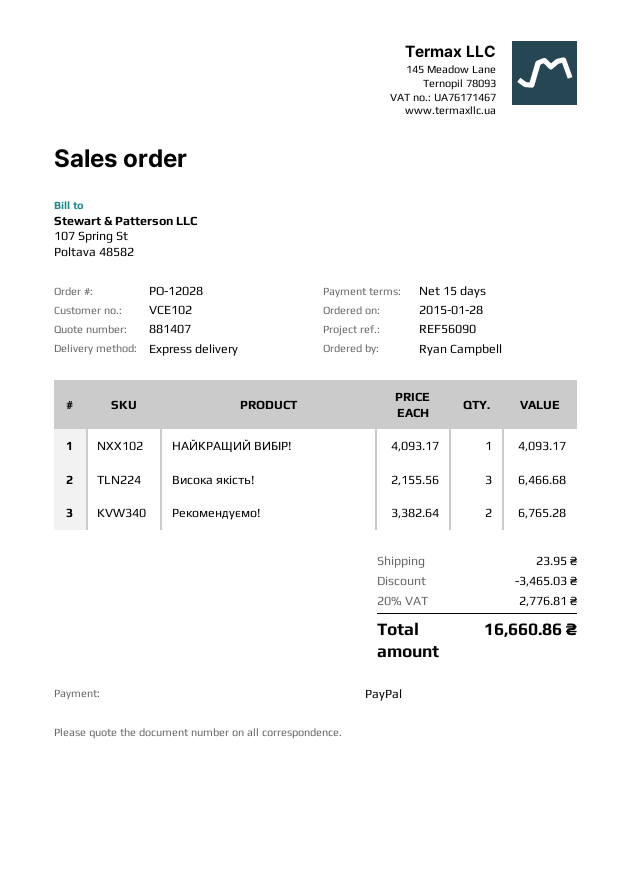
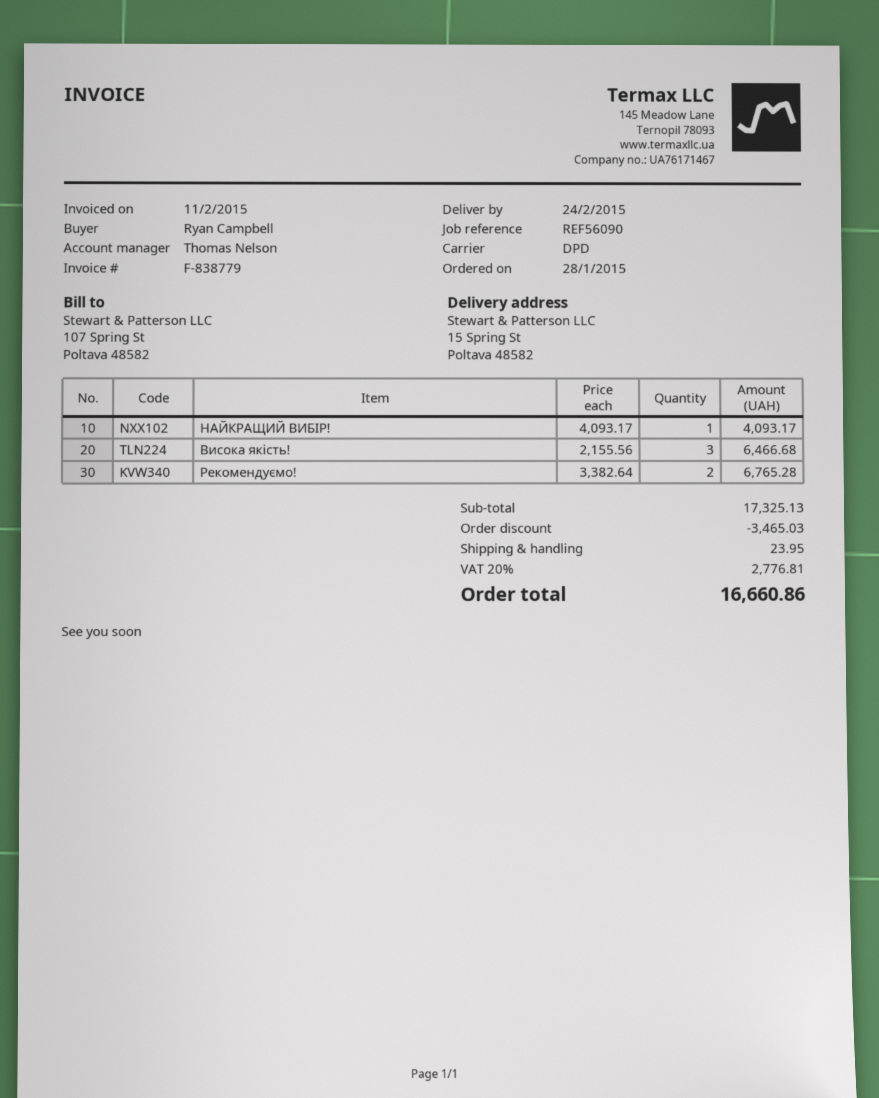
shipping method: express -> DPD

